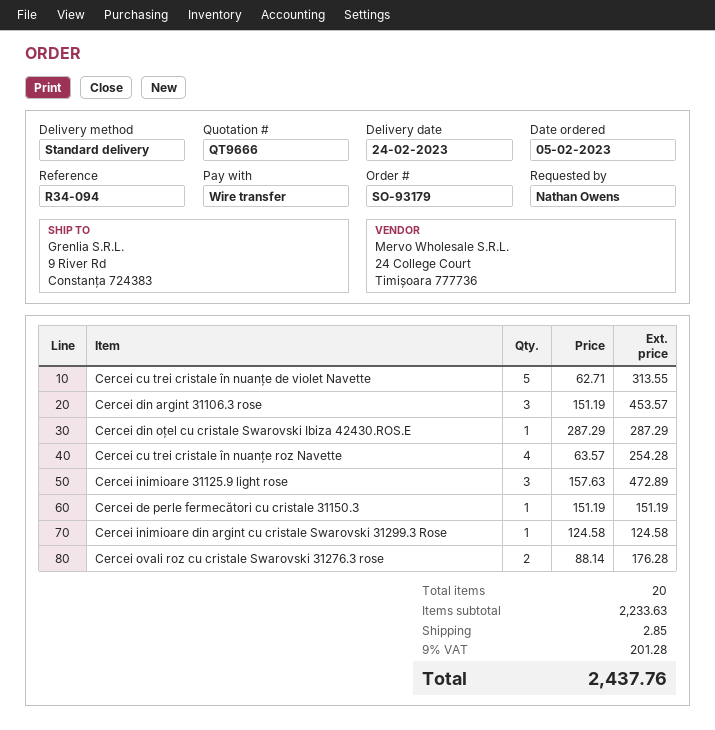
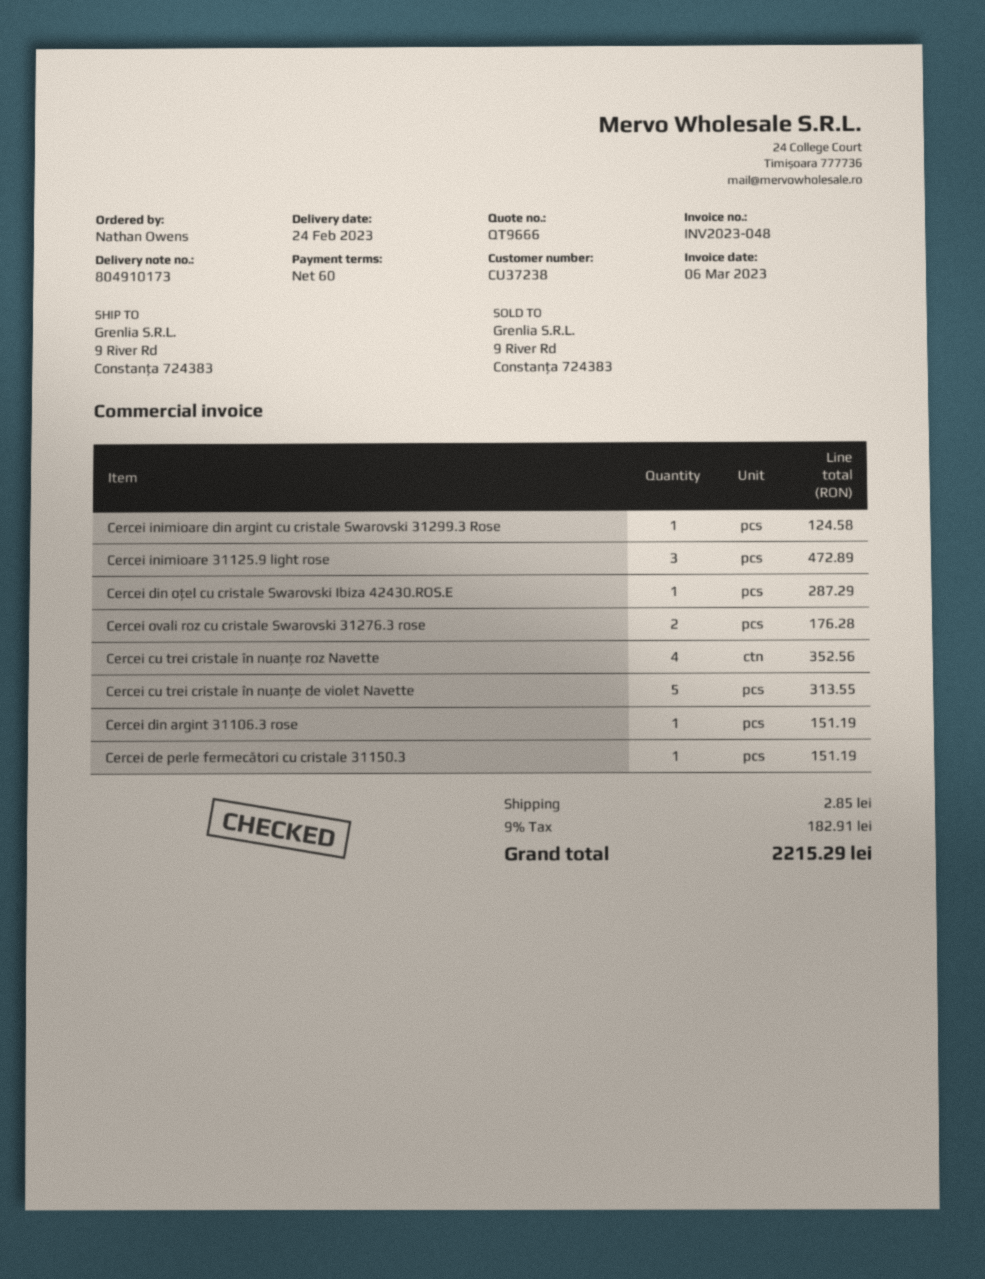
Cercei din argint 31106.3 rose: 3 for 453.57 -> 1 for 151.19
Cercei cu trei cristale în nuanțe roz Navette: 4 for 254.28 -> 4 for 352.56
tax: 9% = 201.28 -> 9% = 182.91
total: 2437.76 -> 2215.29

